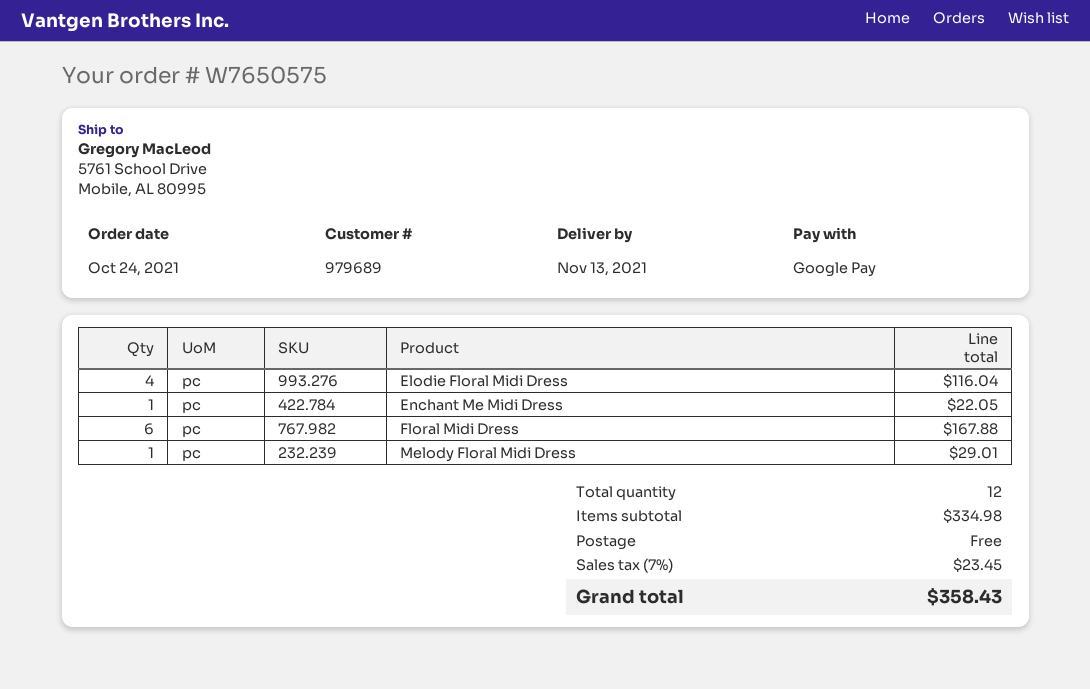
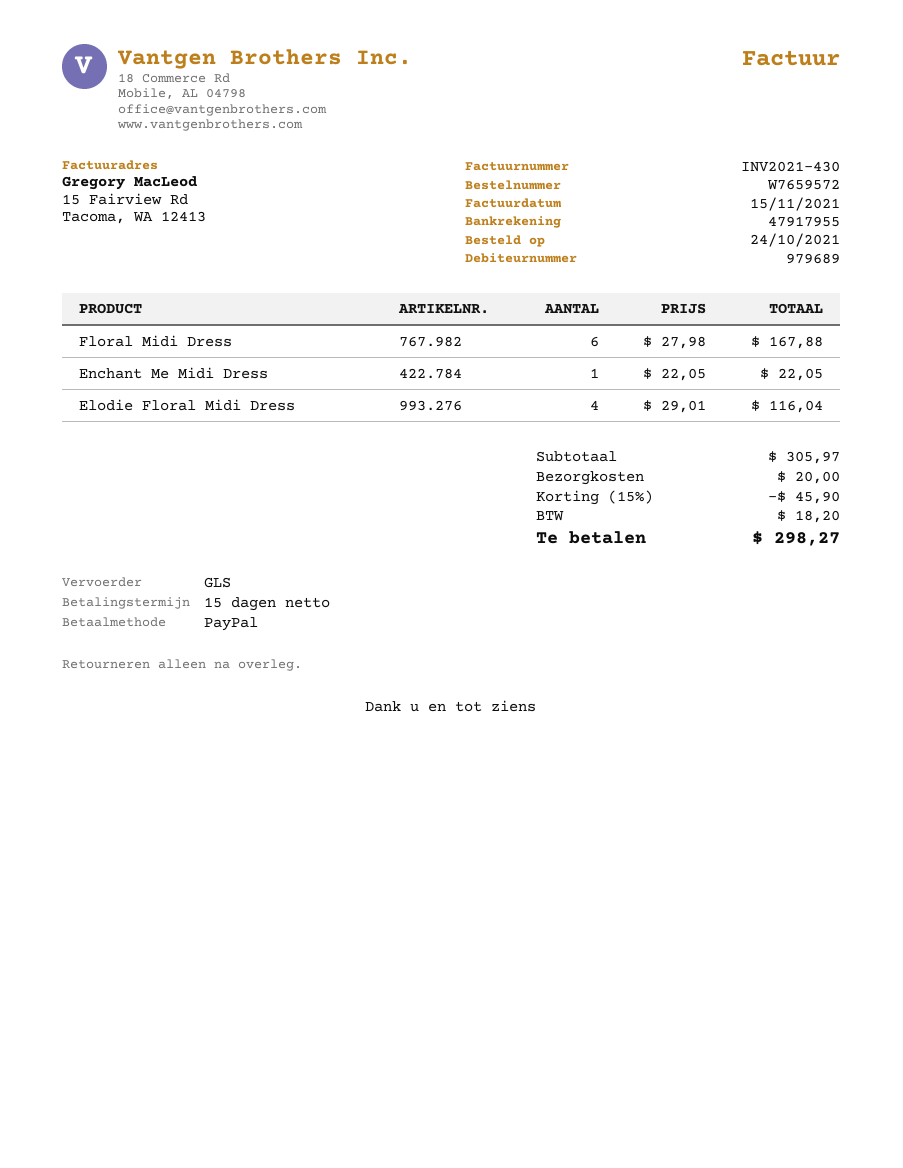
order number: W7650575 -> W7659572
payment method: Google Pay -> PayPal
Melody Floral Midi Dress: 1 for 29.01 -> none
subtotal: 334.98 -> 305.97
discount: none -> 15% = 45.90
shipping: 0.00 -> 20.00
tax: 23.45 -> 18.20
total: 358.43 -> 298.27

